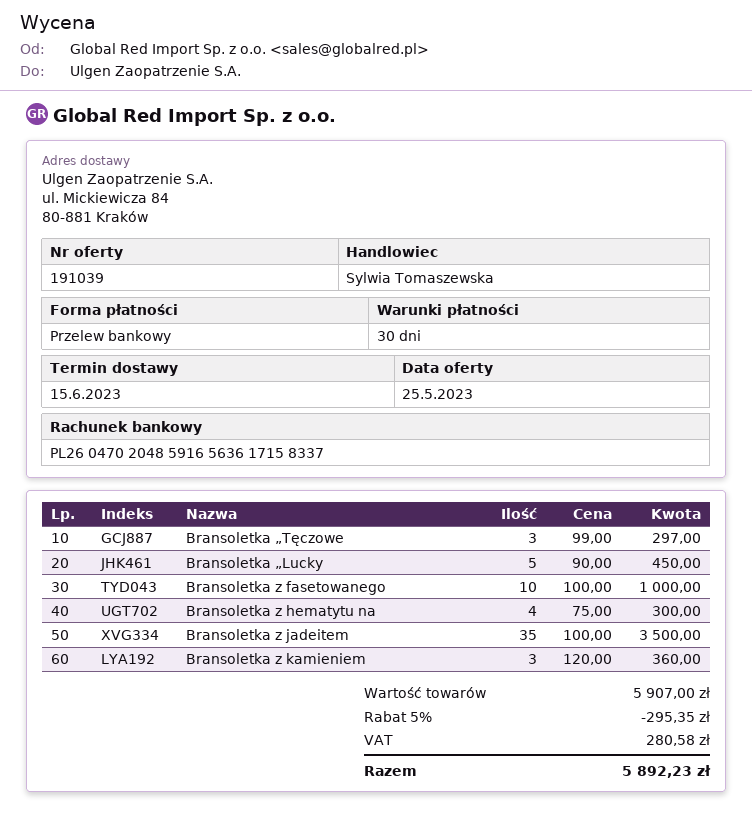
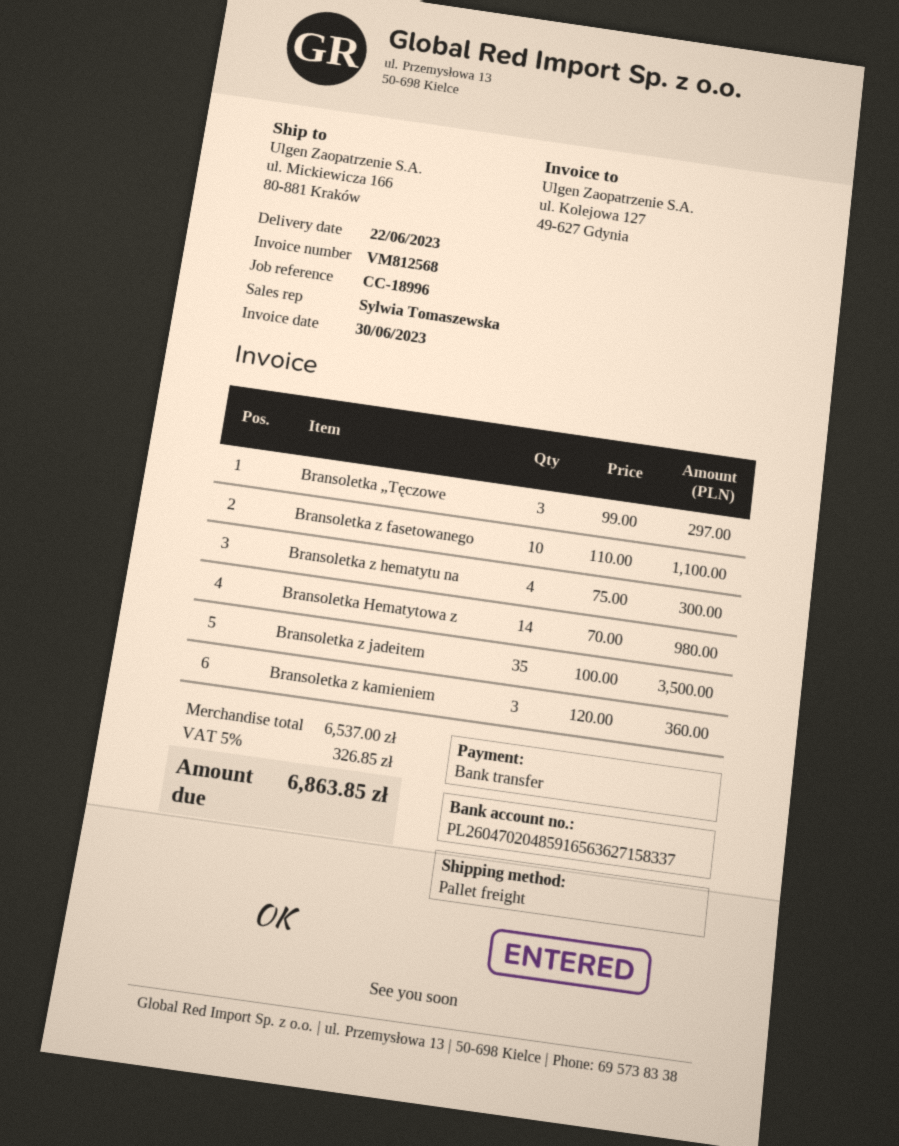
delivery date: 2023-06-15 -> 2023-06-22
bank account: PL26047020485916563617158337 -> PL26047020485916563627158337
ship to: ul. Mickiewicza 84, 80-881 Kraków -> ul. Mickiewicza 166, 80-881 Kraków
Bransoletka „Lucky: 5 x 90.00 = 450.00 -> none
Bransoletka z fasetowanego: 10 x 100.00 = 1000.00 -> 10 x 110.00 = 1100.00
Bransoletka Hematytowa z: none -> 14 x 70.00 = 980.00
subtotal: 5907.00 -> 6537.00
discount: 5% = 295.35 -> none
tax: 280.58 -> 326.85
total: 5892.23 -> 6863.85

